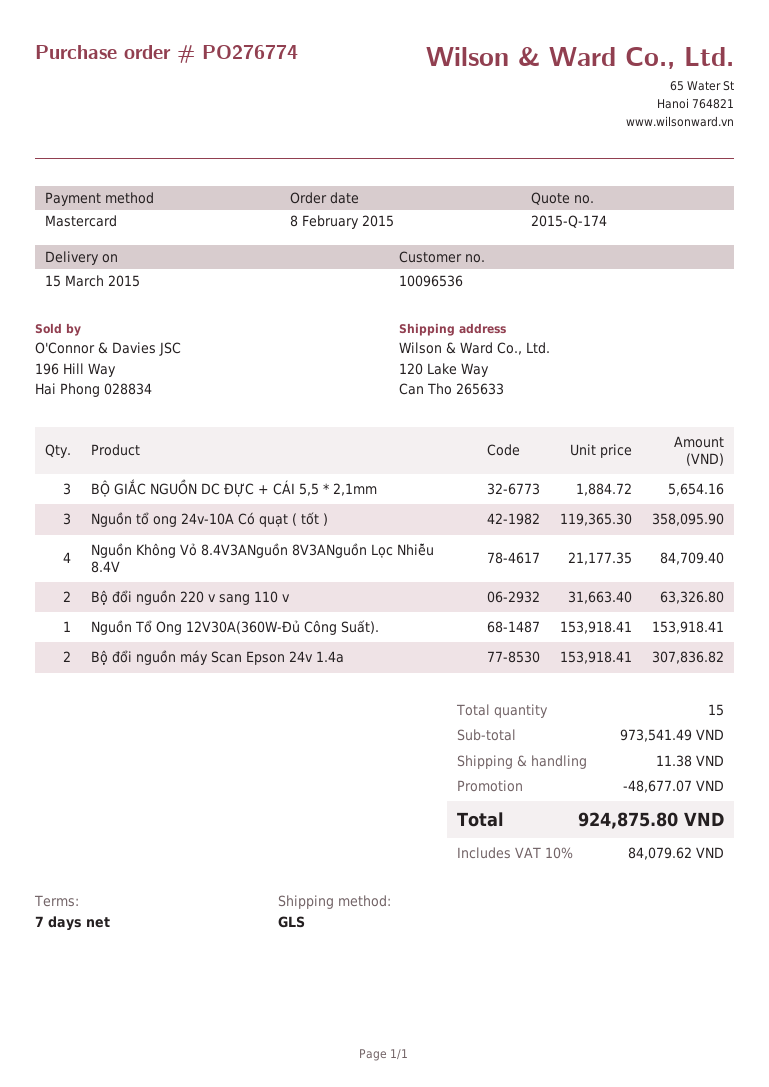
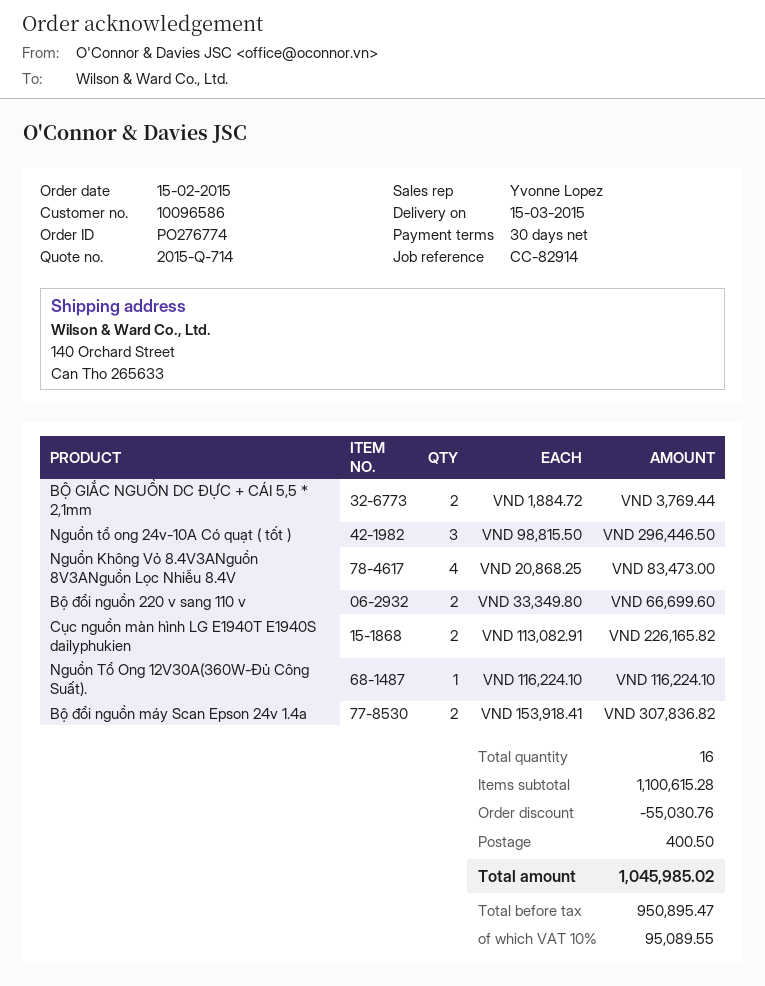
quote number: 2015-Q-174 -> 2015-Q-714
order date: 2015-02-08 -> 2015-02-15
payment terms: 7 days -> 30 days
customer number: 10096536 -> 10096586
ship to: 120 Lake Way, Can Tho 265633 -> 140 Orchard Street, Can Tho 265633
BỘ GIẮC NGUỒN DC ĐỰC + CÁI 5,5 * 2,1mm: 3 x 1884.72 = 5654.16 -> 2 x 1884.72 = 3769.44
Nguồn tổ ong 24v-10A Có quạt ( tốt ): 3 x 119365.30 = 358095.90 -> 3 x 98815.50 = 296446.50
Nguồn Không Vỏ 8.4V3ANguồn 8V3ANguồn Lọc Nhiễu 8.4V: 4 x 21177.35 = 84709.40 -> 4 x 20868.25 = 83473.00
Bộ đổi nguồn 220 v sang 110 v: 2 x 31663.40 = 63326.80 -> 2 x 33349.80 = 66699.60
Nguồn Tổ Ong 12V30A(360W-Đủ Công Suất).: 1 x 153918.41 = 153918.41 -> 1 x 116224.10 = 116224.10
Cục nguồn màn hình LG E1940T E1940S dailyphukien: none -> 2 x 113082.91 = 226165.82
total quantity: 15 -> 16
subtotal: 973541.49 -> 1100615.28
discount: 48677.07 -> 55030.76
shipping: 11.38 -> 400.50
tax: 10% = 84079.62 -> 10% = 95089.55
total: 924875.80 -> 1045985.02

